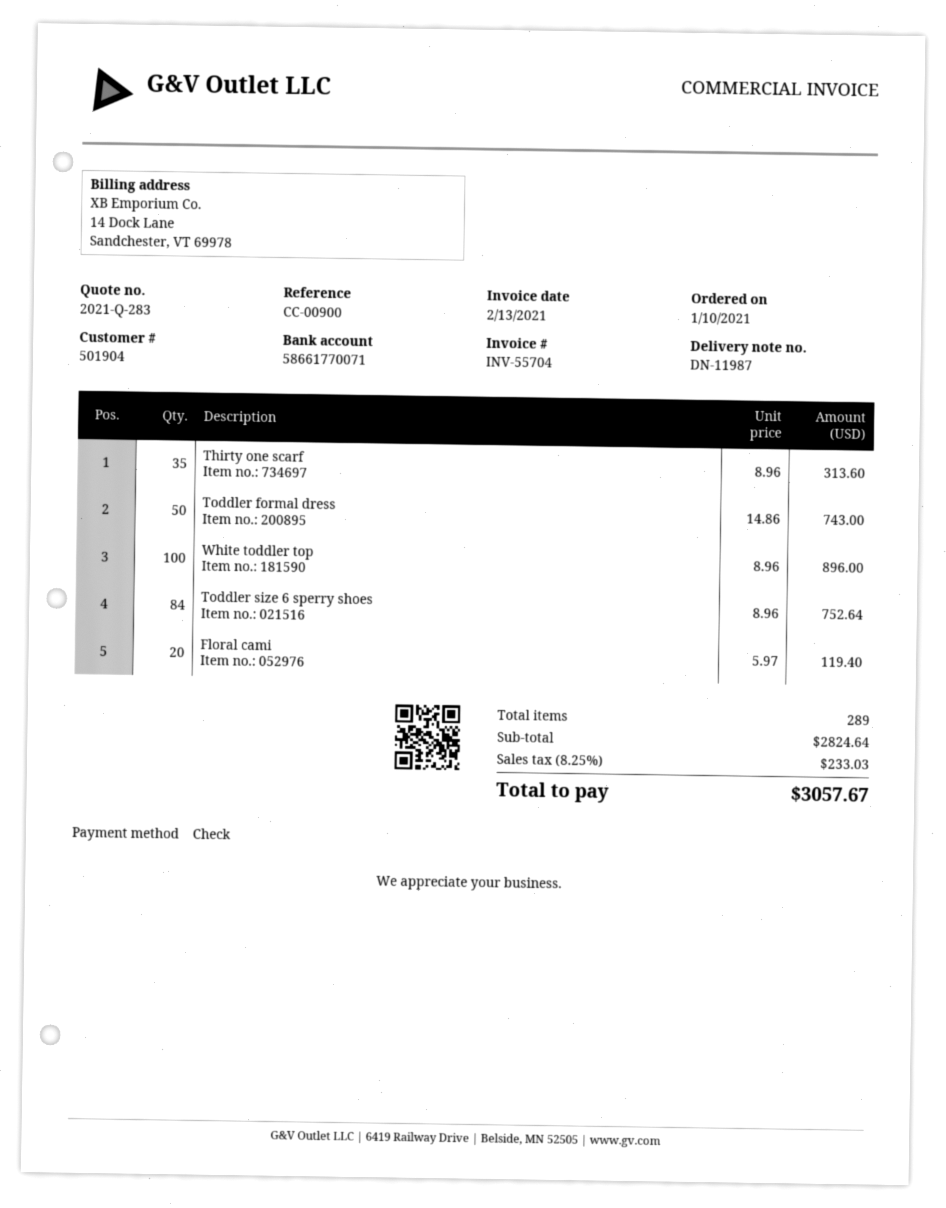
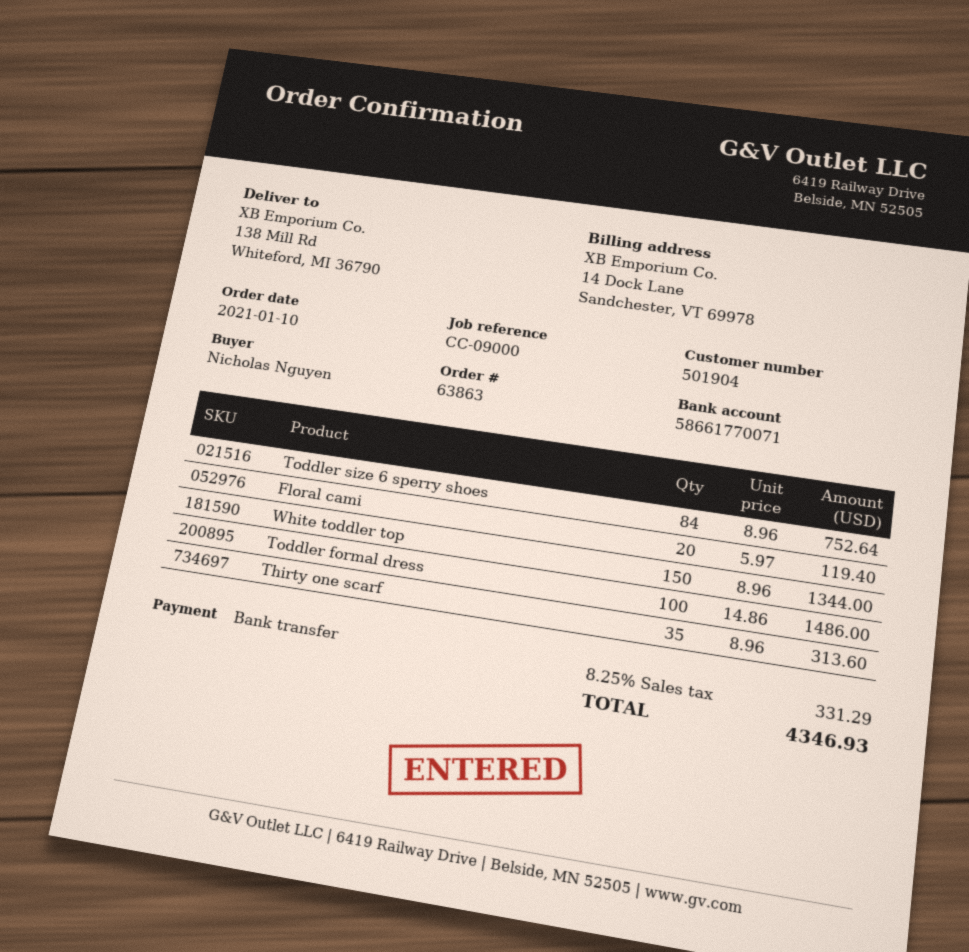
reference: CC-00900 -> CC-09000
payment method: cheque -> bank transfer
Toddler formal dress: 50 x 14.86 = 743.00 -> 100 x 14.86 = 1486.00
White toddler top: 100 x 8.96 = 896.00 -> 150 x 8.96 = 1344.00
tax: 8.25% = 233.03 -> 8.25% = 331.29
total: 3057.67 -> 4346.93

